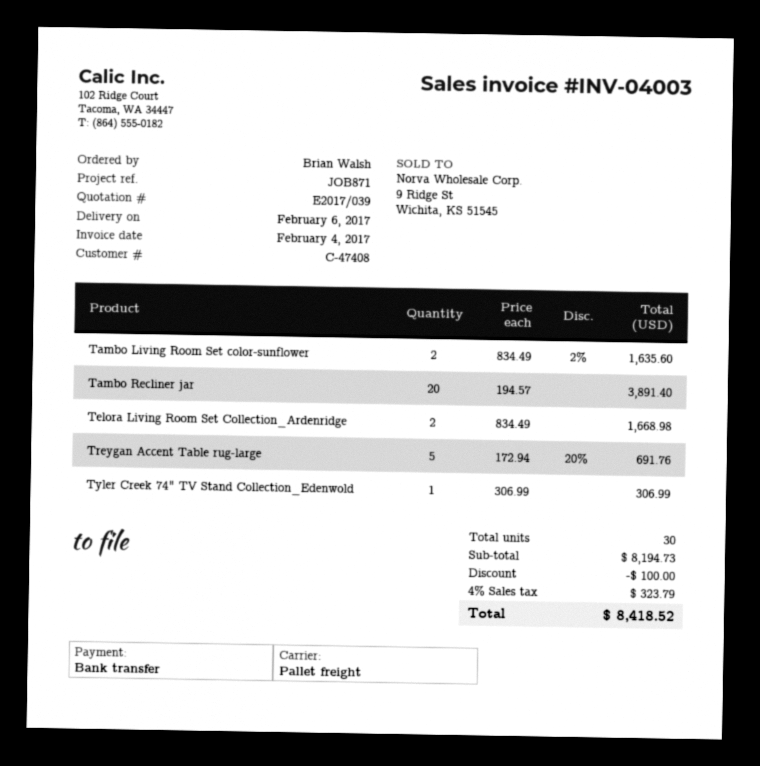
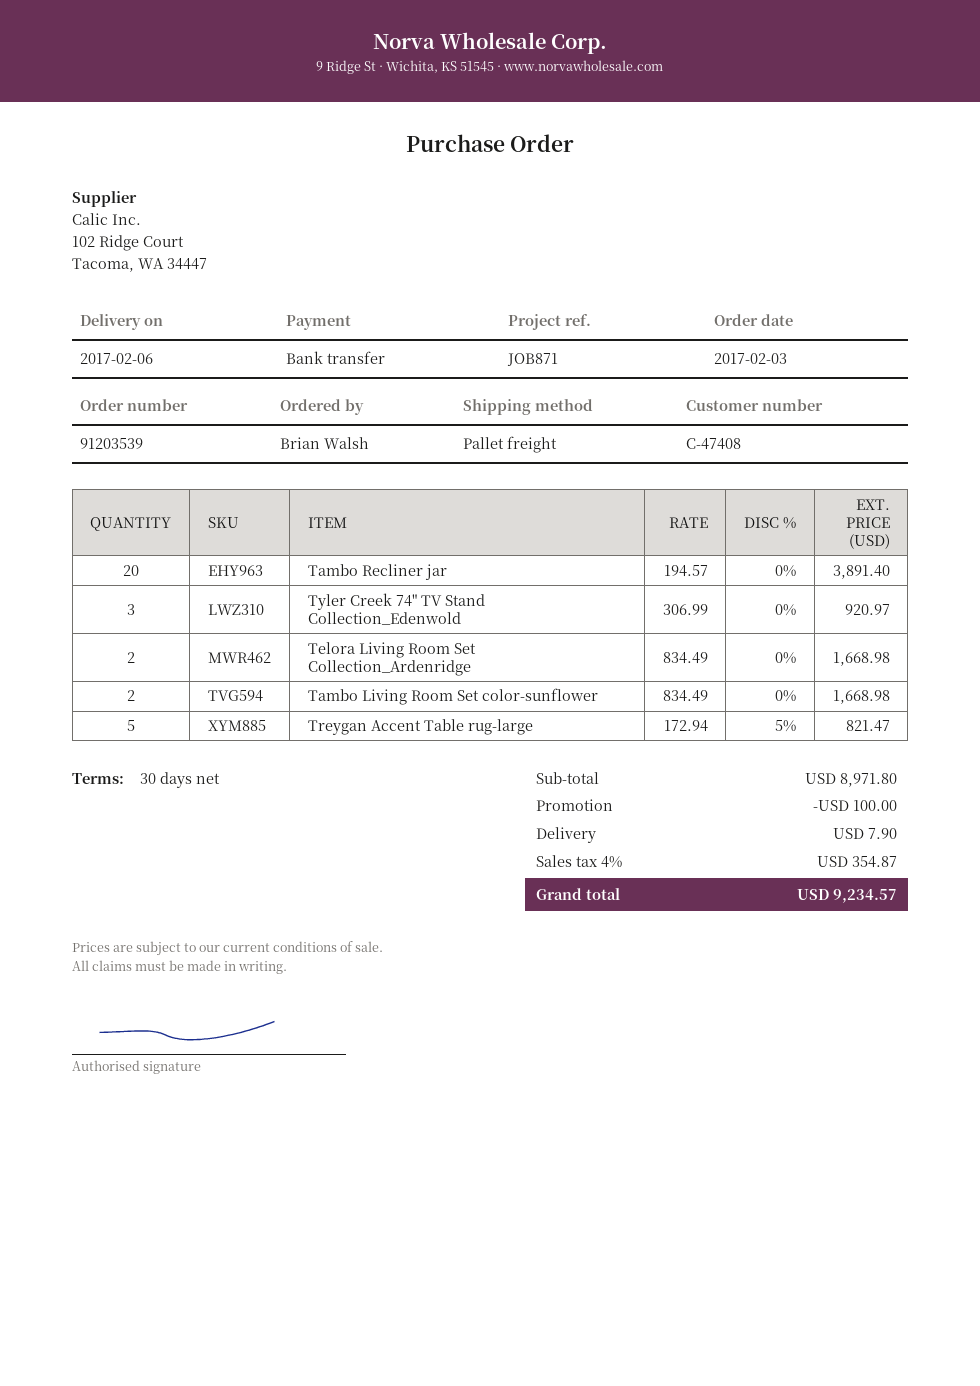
Tambo Living Room Set color-sunflower: 2 x 834.49 - 2% = 1635.60 -> 2 x 834.49 = 1668.98
Treygan Accent Table rug-large: 5 x 172.94 - 20% = 691.76 -> 5 x 172.94 - 5% = 821.47
Tyler Creek 74" TV Stand Collection_Edenwold: 1 x 306.99 = 306.99 -> 3 x 306.99 = 920.97
subtotal: 8194.73 -> 8971.80
shipping: none -> 7.90
tax: 4% = 323.79 -> 4% = 354.87
total: 8418.52 -> 9234.57

